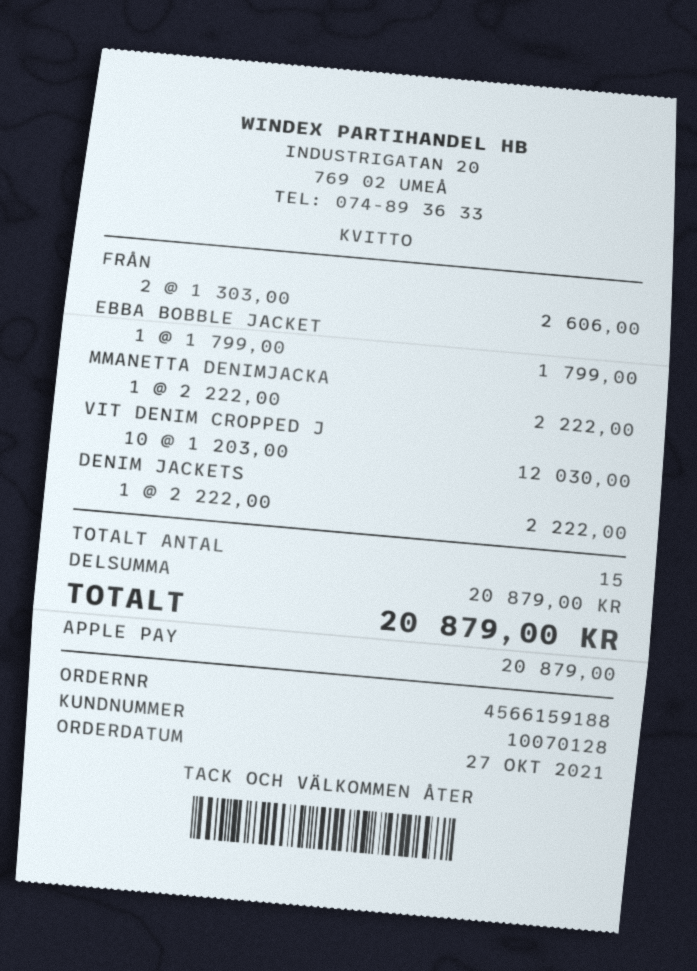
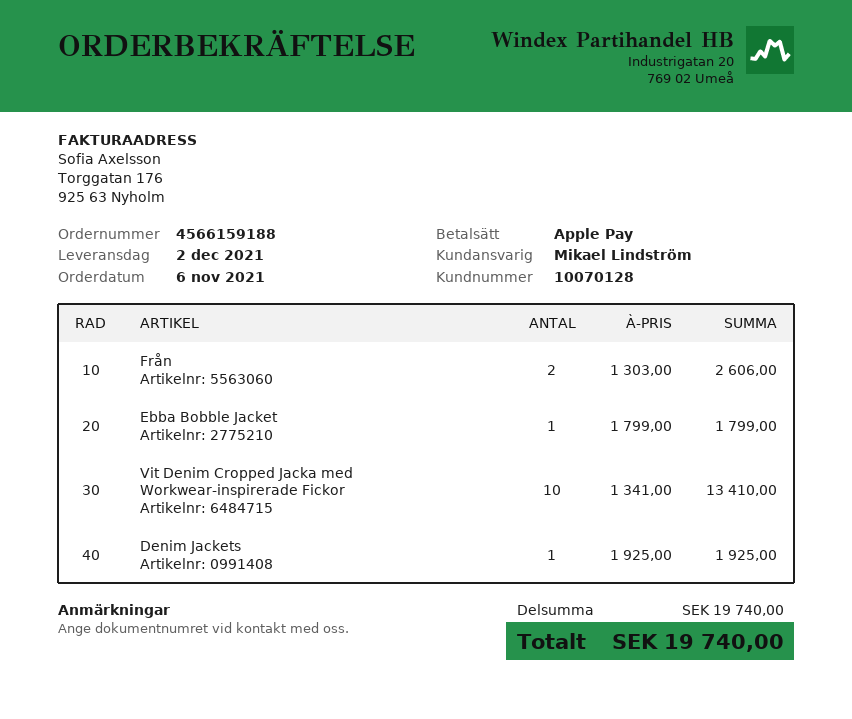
order date: 2021-10-27 -> 2021-11-06
MMANETTA DENIMJACKA: 1 x 2222.00 = 2222.00 -> none
VIT DENIM CROPPED J: 10 x 1203.00 = 12030.00 -> 10 x 1341.00 = 13410.00
DENIM JACKETS: 1 x 2222.00 = 2222.00 -> 1 x 1925.00 = 1925.00
subtotal: 20879.00 -> 19740.00
total: 20879.00 -> 19740.00

